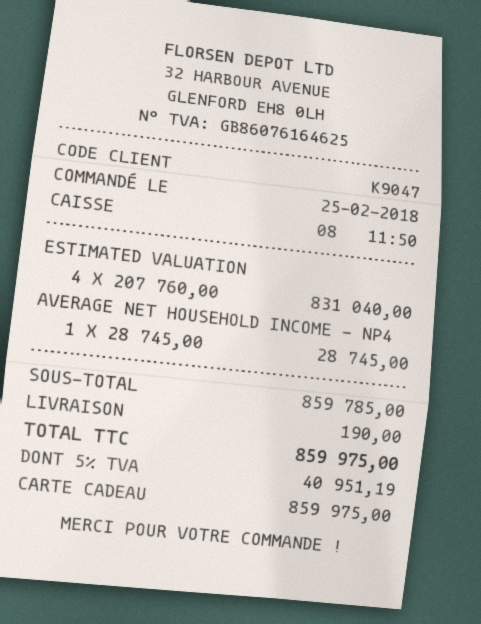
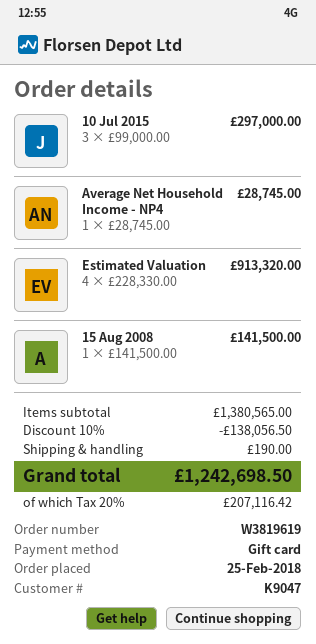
ESTIMATED VALUATION: 4 x 207760.00 = 831040.00 -> 4 x 228330.00 = 913320.00
10 Jul 2015: none -> 3 x 99000.00 = 297000.00
15 Aug 2008: none -> 1 x 141500.00 = 141500.00
subtotal: 859785.00 -> 1380565.00
discount: none -> 10% = 138056.50
tax: 5% = 40951.19 -> 20% = 207116.42
total: 859975.00 -> 1242698.50

